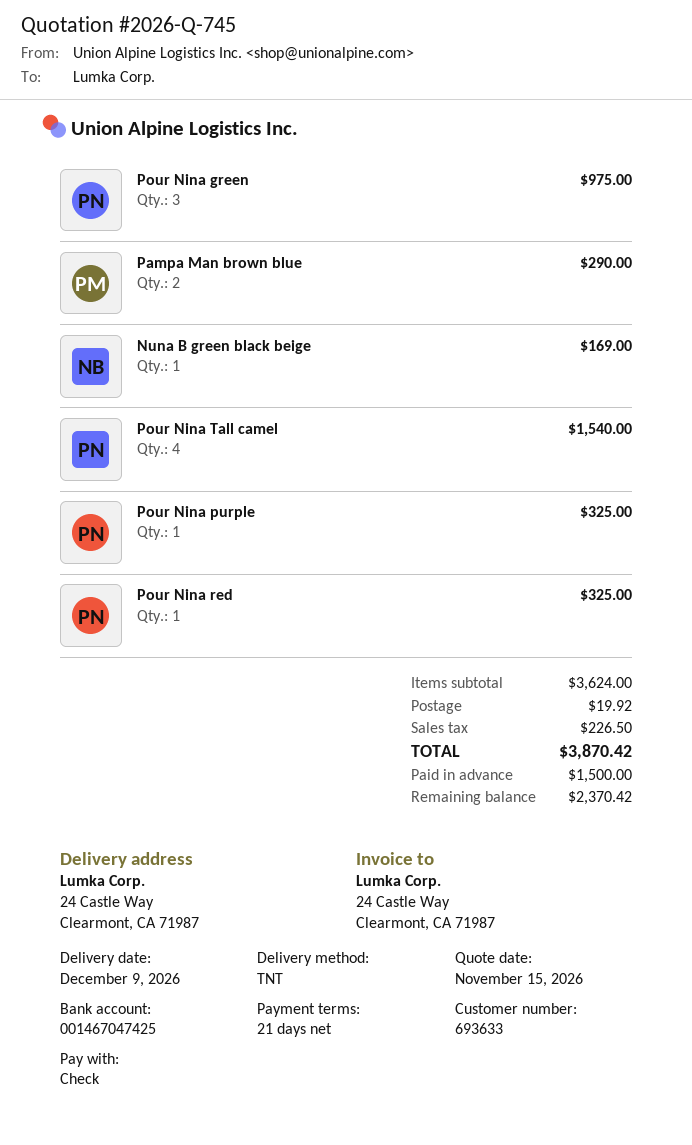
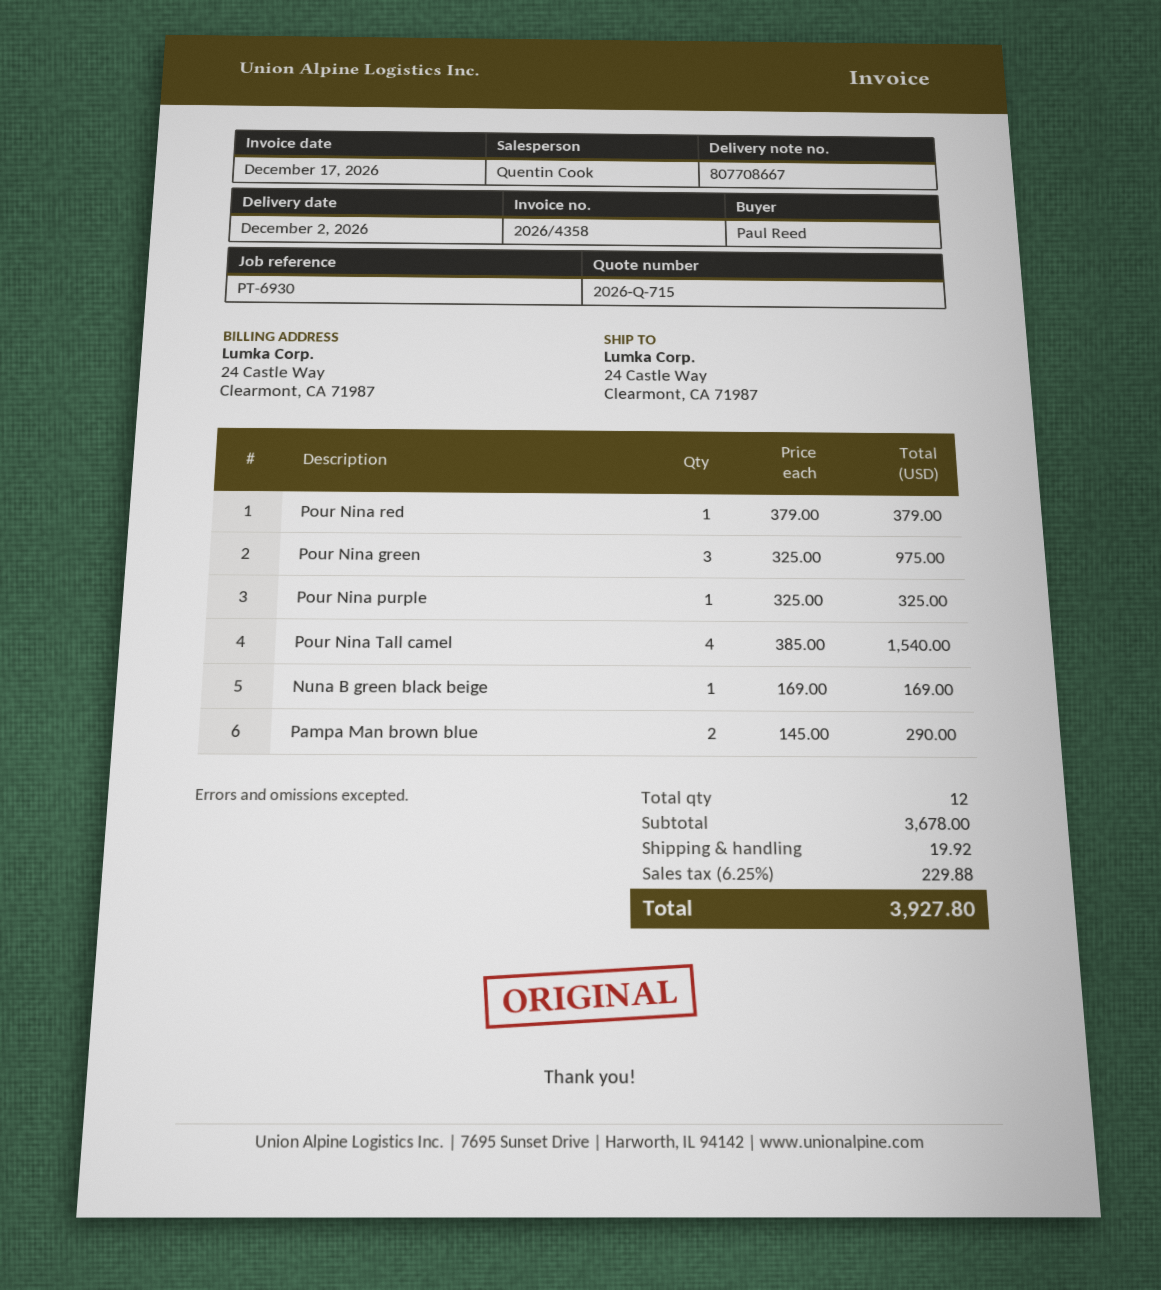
quote number: 2026-Q-745 -> 2026-Q-715
delivery date: 2026-12-09 -> 2026-12-02
Pour Nina red: 1 for 325.00 -> 1 for 379.00
subtotal: 3624.00 -> 3678.00
tax: 226.50 -> 229.88
total: 3870.42 -> 3927.80

